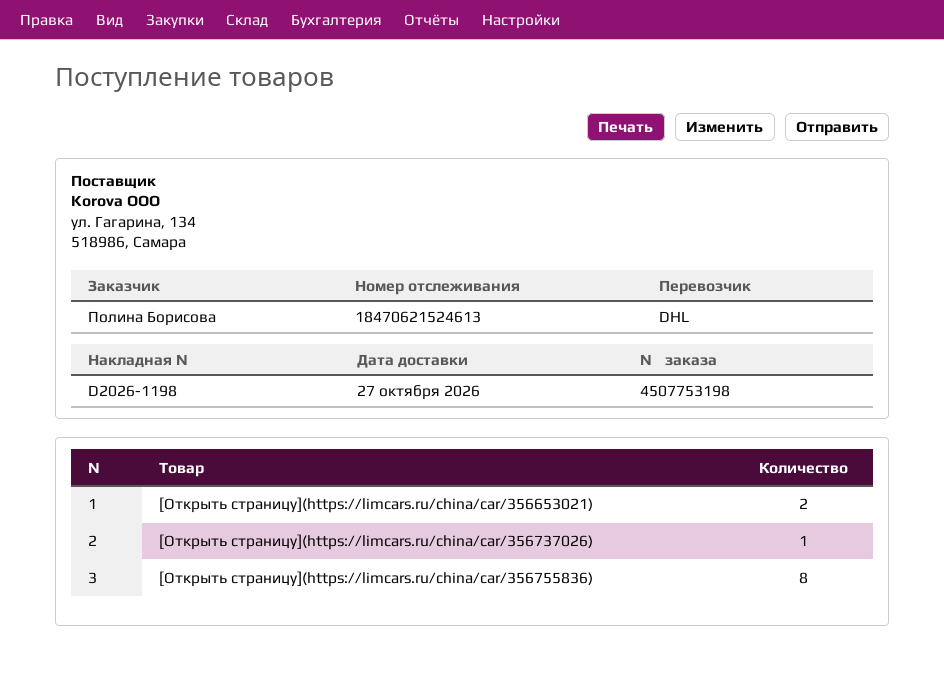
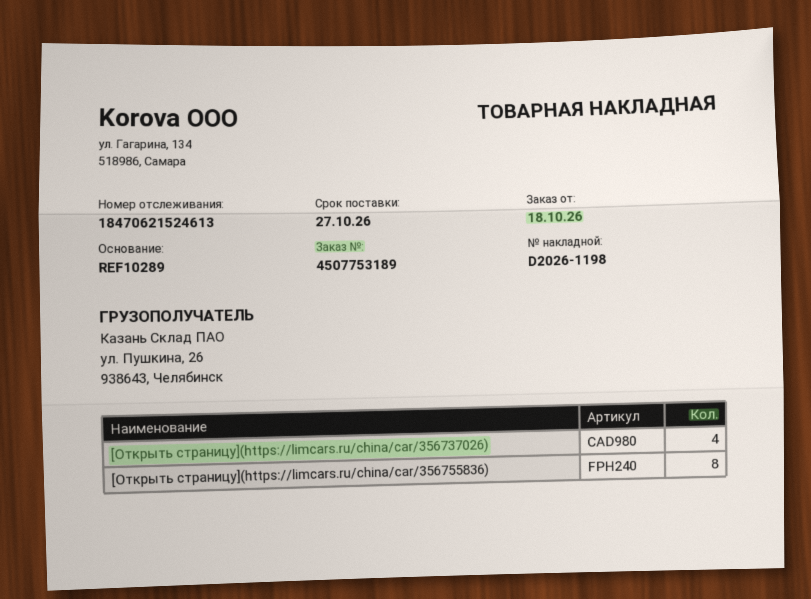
order number: 4507753198 -> 4507753189
[Открыть страницу](https://limcars.ru/china/car/356653021): 2 -> none
[Открыть страницу](https://limcars.ru/china/car/356737026): 1 -> 4

